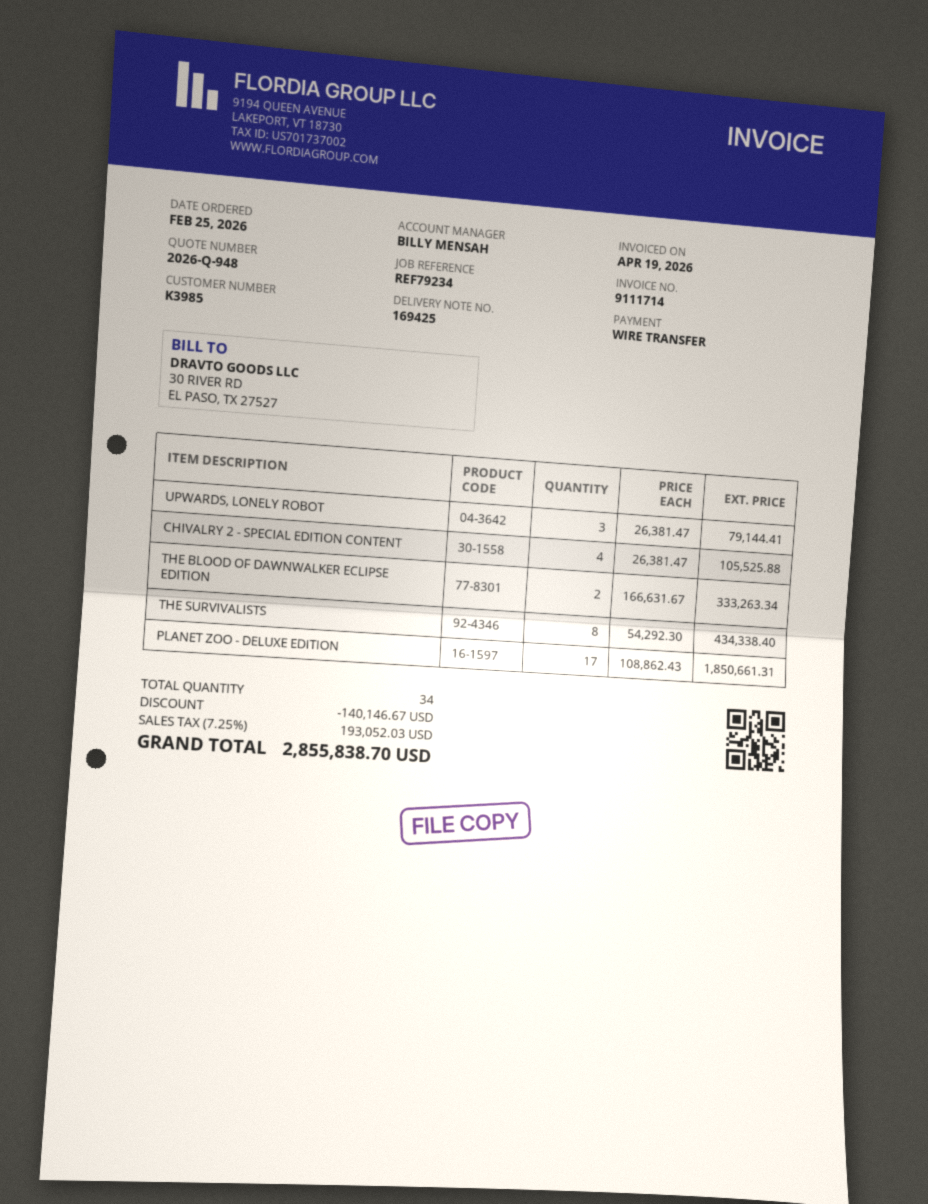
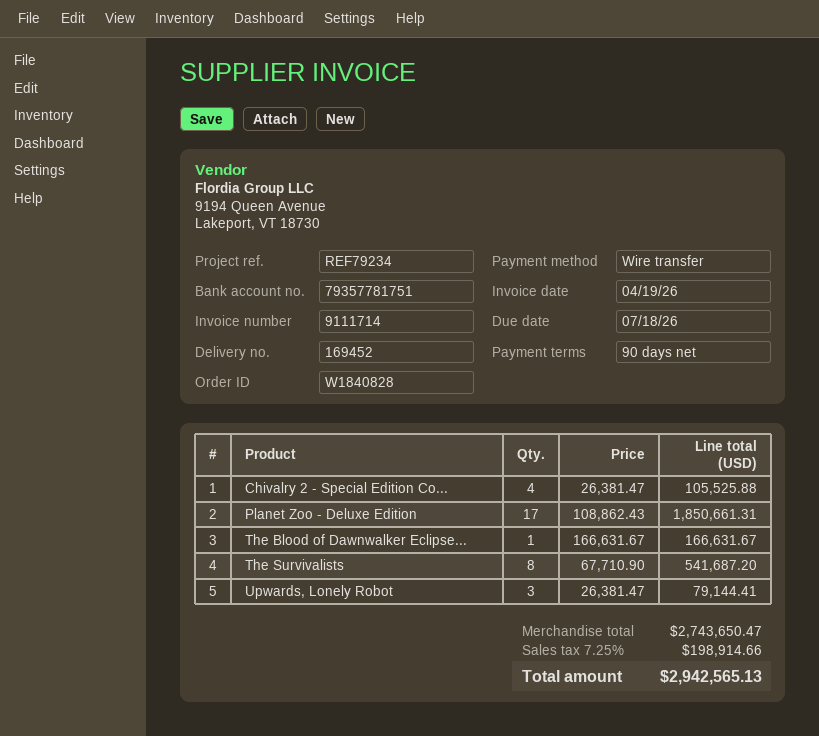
delivery note number: 169425 -> 169452
THE BLOOD OF DAWNWALKER ECLIPSE EDITION: 2 x 166631.67 = 333263.34 -> 1 x 166631.67 = 166631.67
THE SURVIVALISTS: 8 x 54292.30 = 434338.40 -> 8 x 67710.90 = 541687.20
discount: 140146.67 -> none
tax: 7.25% = 193052.03 -> 7.25% = 198914.66
total: 2855838.70 -> 2942565.13

